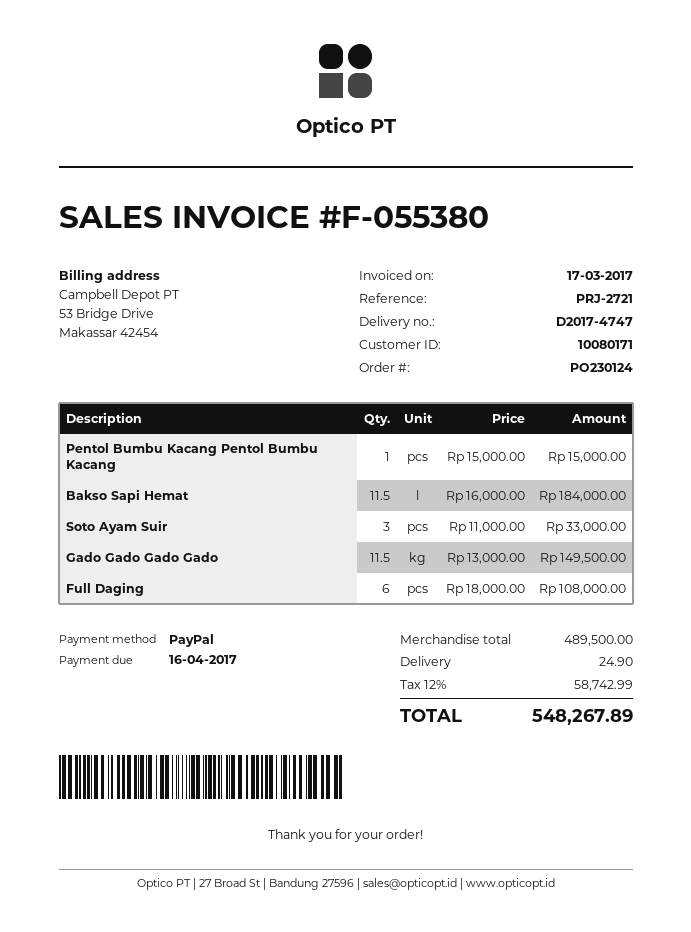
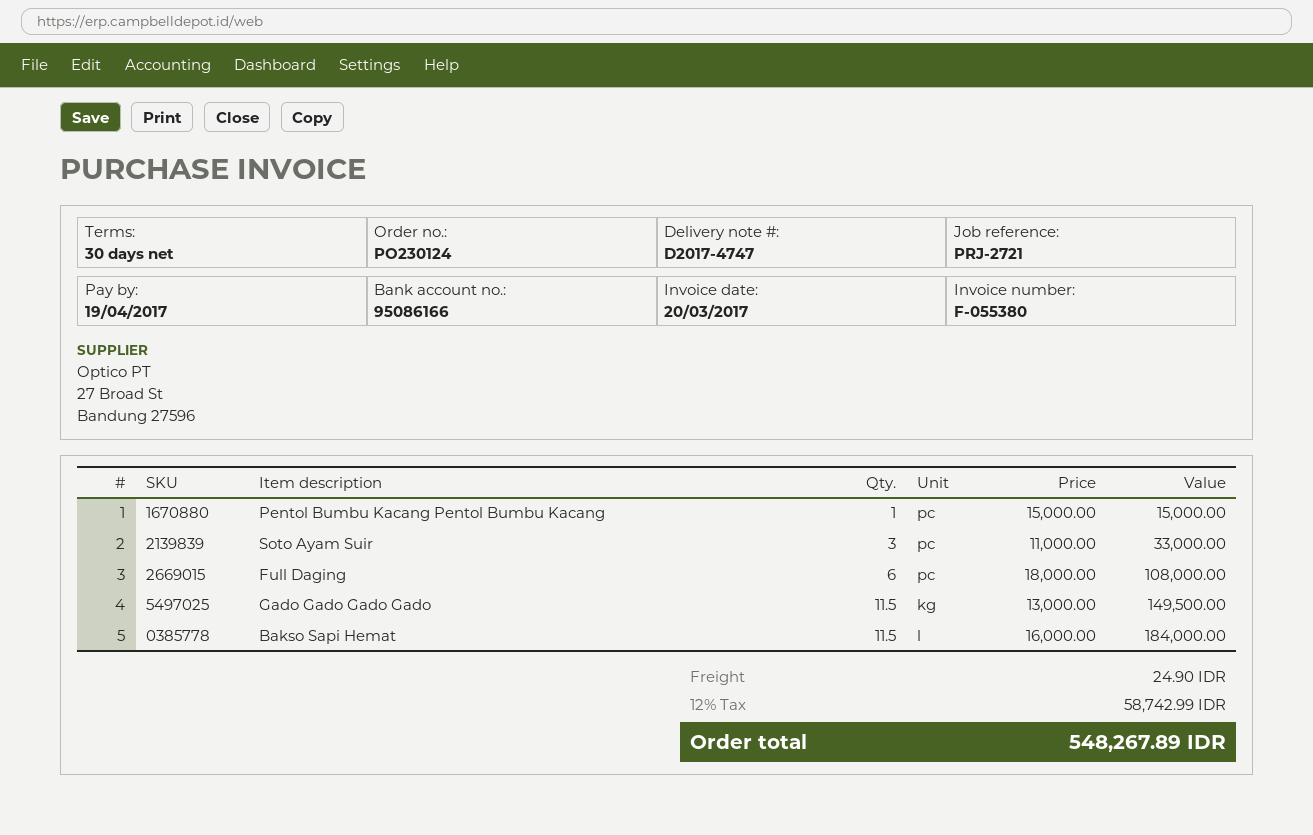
invoice date: 2017-03-17 -> 2017-03-20
due date: 2017-04-16 -> 2017-04-19

